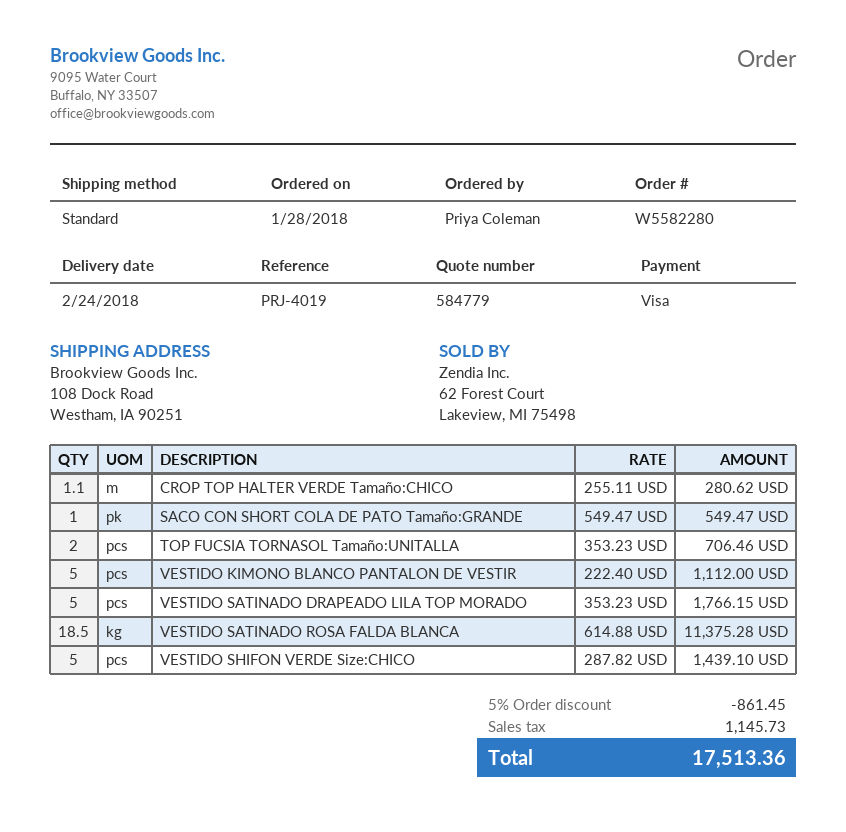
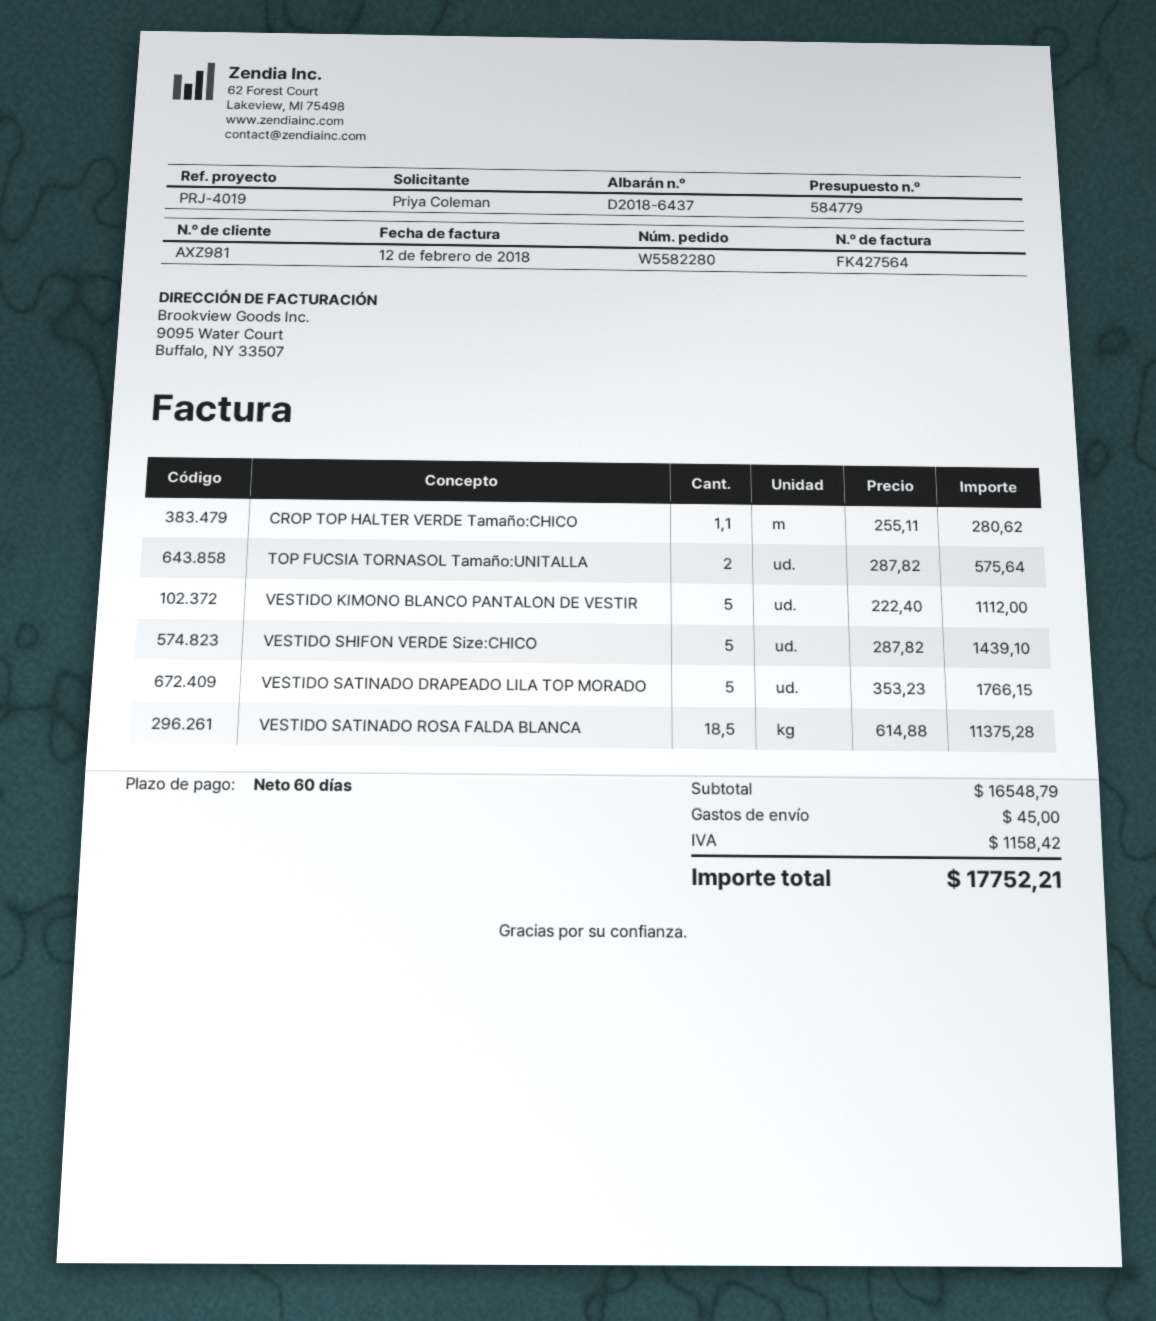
SACO CON SHORT COLA DE PATO Tamaño:GRANDE: 1 x 549.47 = 549.47 -> none
TOP FUCSIA TORNASOL Tamaño:UNITALLA: 2 x 353.23 = 706.46 -> 2 x 287.82 = 575.64
discount: 5% = 861.45 -> none
shipping: none -> 45.00
tax: 1145.73 -> 1158.42
total: 17513.36 -> 17752.21

